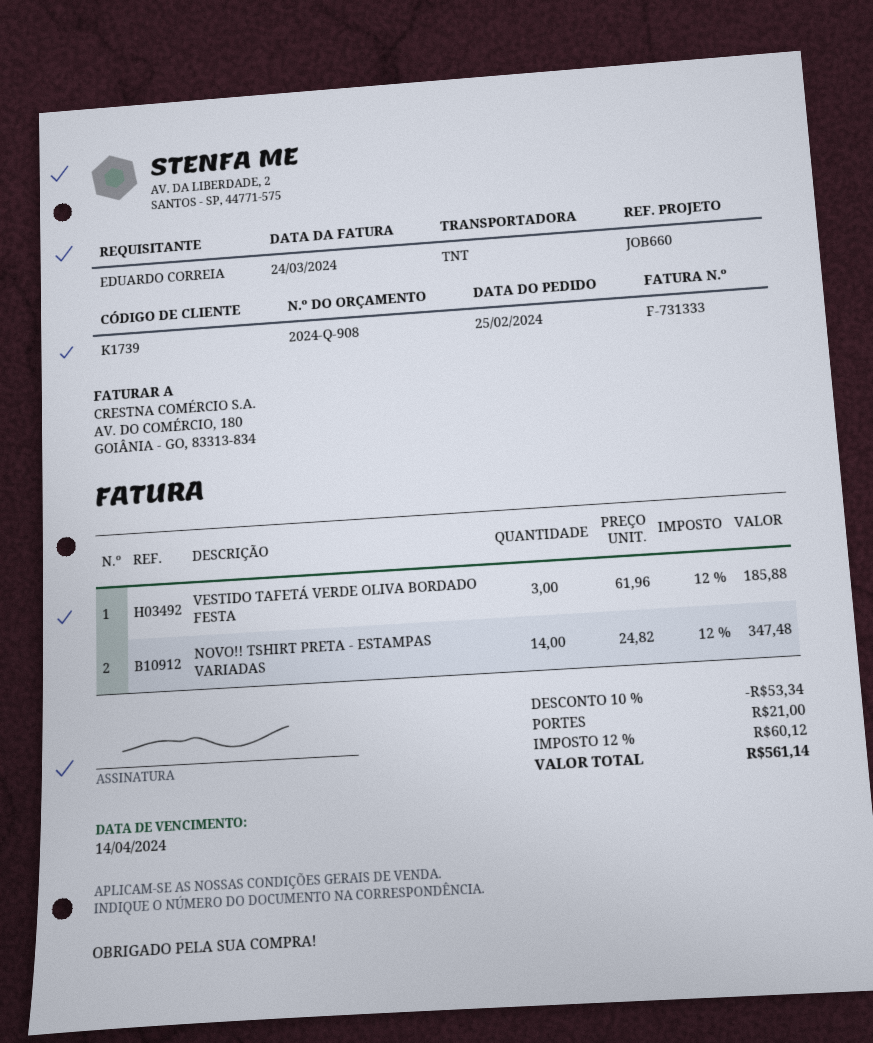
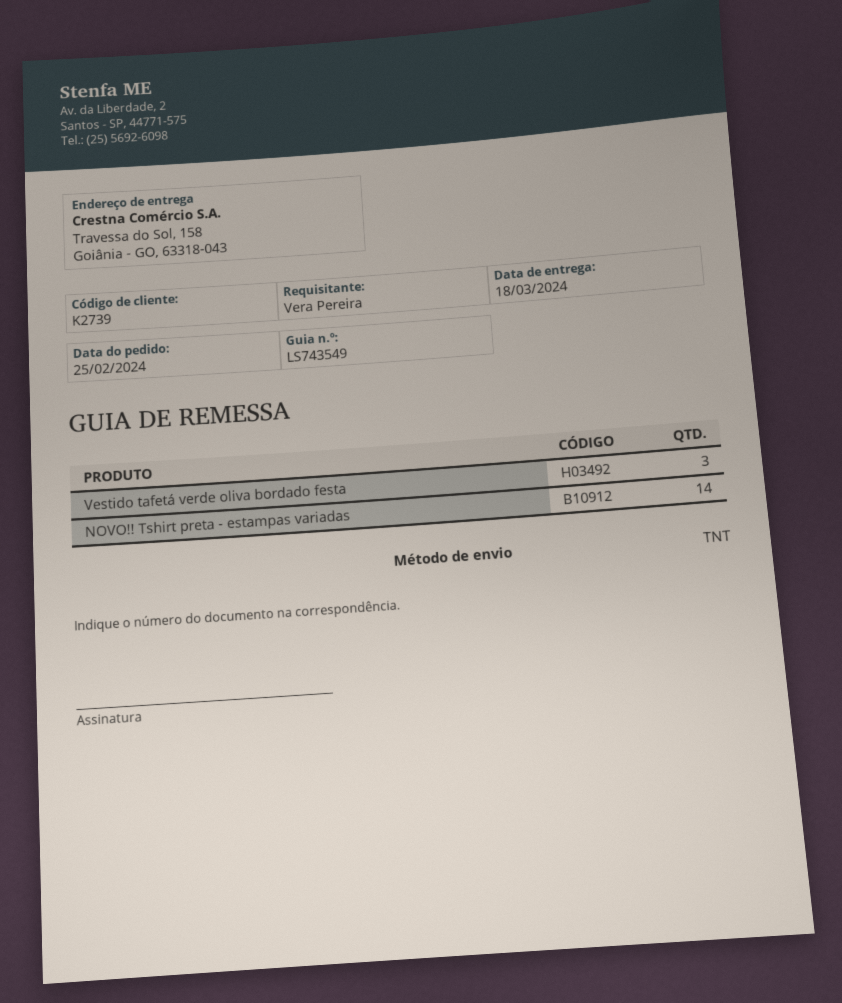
customer number: K1739 -> K2739
ordered by: EDUARDO CORREIA -> Vera Pereira

